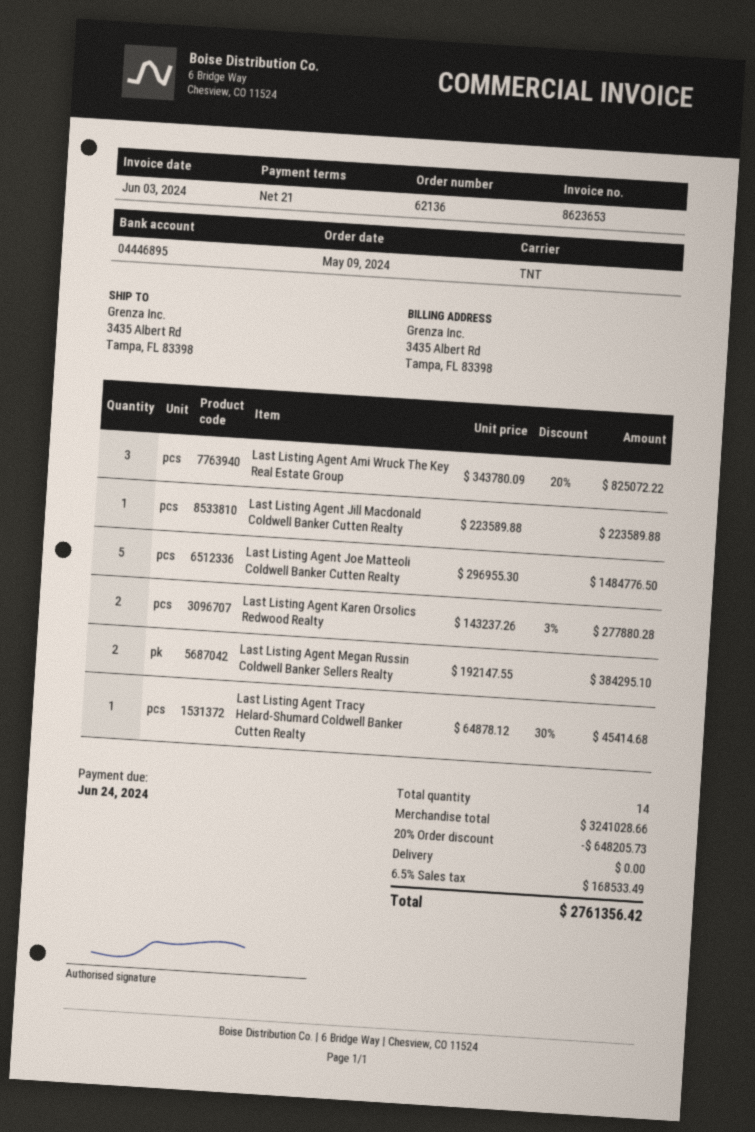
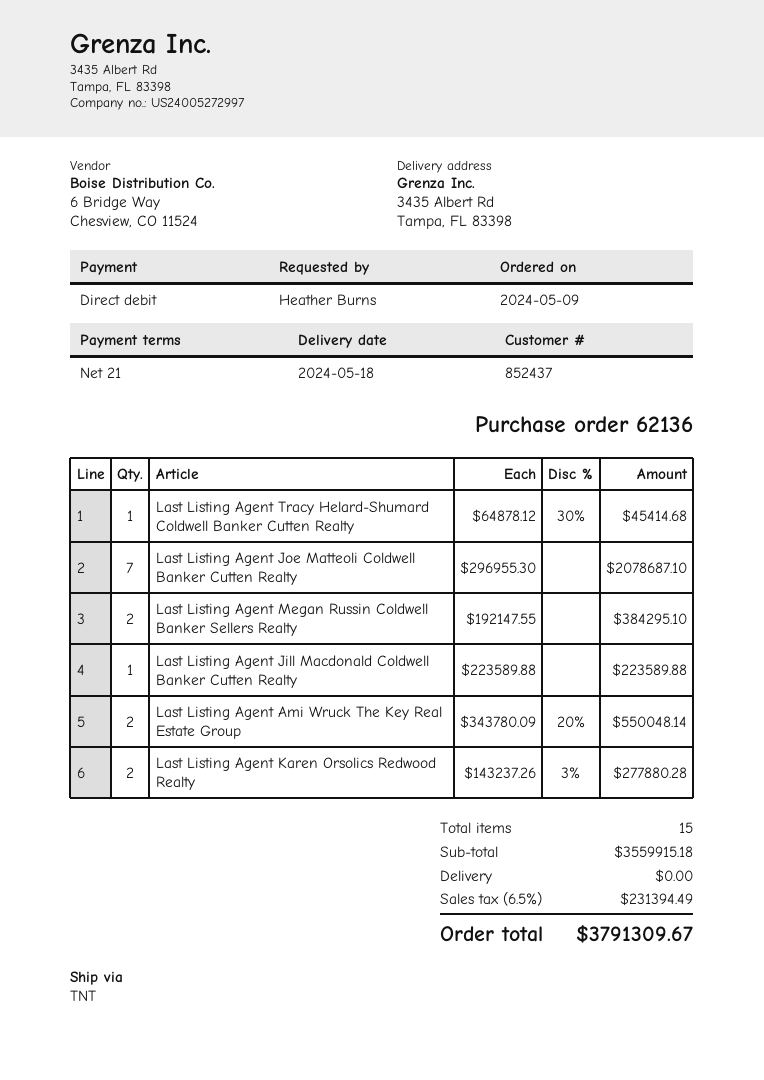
Last Listing Agent Ami Wruck The Key Real Estate Group: 3 x 343780.09 - 20% = 825072.22 -> 2 x 343780.09 - 20% = 550048.14
Last Listing Agent Joe Matteoli Coldwell Banker Cutten Realty: 5 x 296955.30 = 1484776.50 -> 7 x 296955.30 = 2078687.10
total quantity: 14 -> 15
subtotal: 3241028.66 -> 3559915.18
discount: 20% = 648205.73 -> none
tax: 6.5% = 168533.49 -> 6.5% = 231394.49
total: 2761356.42 -> 3791309.67

